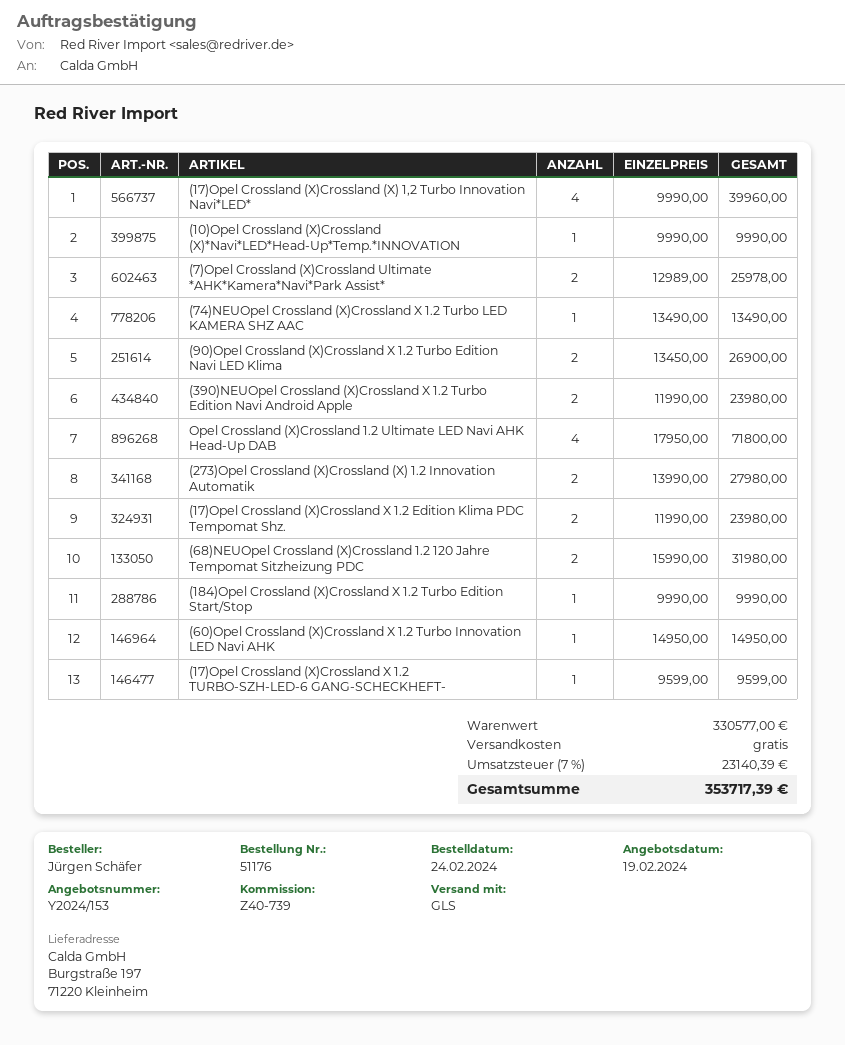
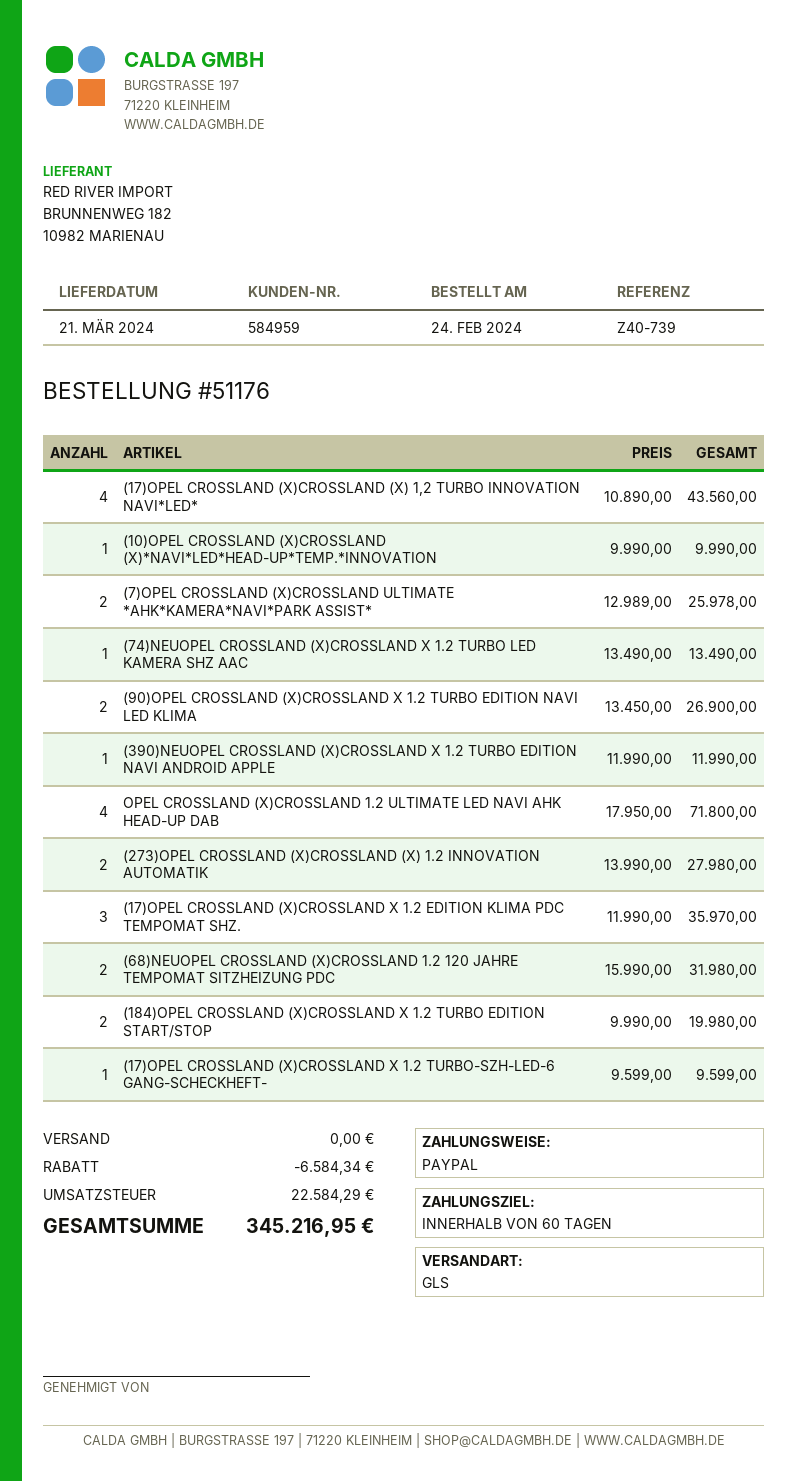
(17)Opel Crossland (X)Crossland (X) 1,2 Turbo Innovation Navi*LED*: 4 x 9990.00 = 39960.00 -> 4 x 10890.00 = 43560.00
(390)NEUOpel Crossland (X)Crossland X 1.2 Turbo Edition Navi Android Apple: 2 x 11990.00 = 23980.00 -> 1 x 11990.00 = 11990.00
(17)Opel Crossland (X)Crossland X 1.2 Edition Klima PDC Tempomat Shz.: 2 x 11990.00 = 23980.00 -> 3 x 11990.00 = 35970.00
(184)Opel Crossland (X)Crossland X 1.2 Turbo Edition Start/Stop: 1 x 9990.00 = 9990.00 -> 2 x 9990.00 = 19980.00
(60)Opel Crossland (X)Crossland X 1.2 Turbo Innovation LED Navi AHK: 1 x 14950.00 = 14950.00 -> none
discount: none -> 6584.34
tax: 23140.39 -> 22584.29
total: 353717.39 -> 345216.95

